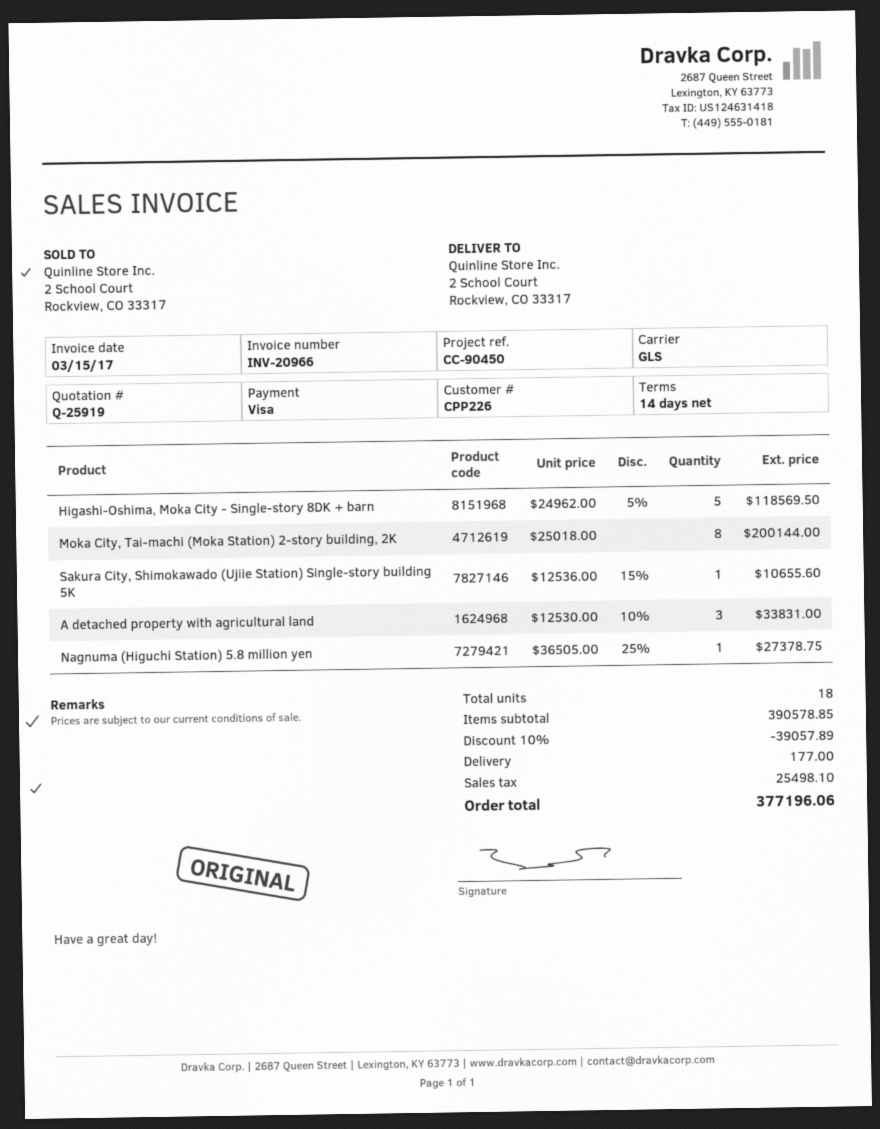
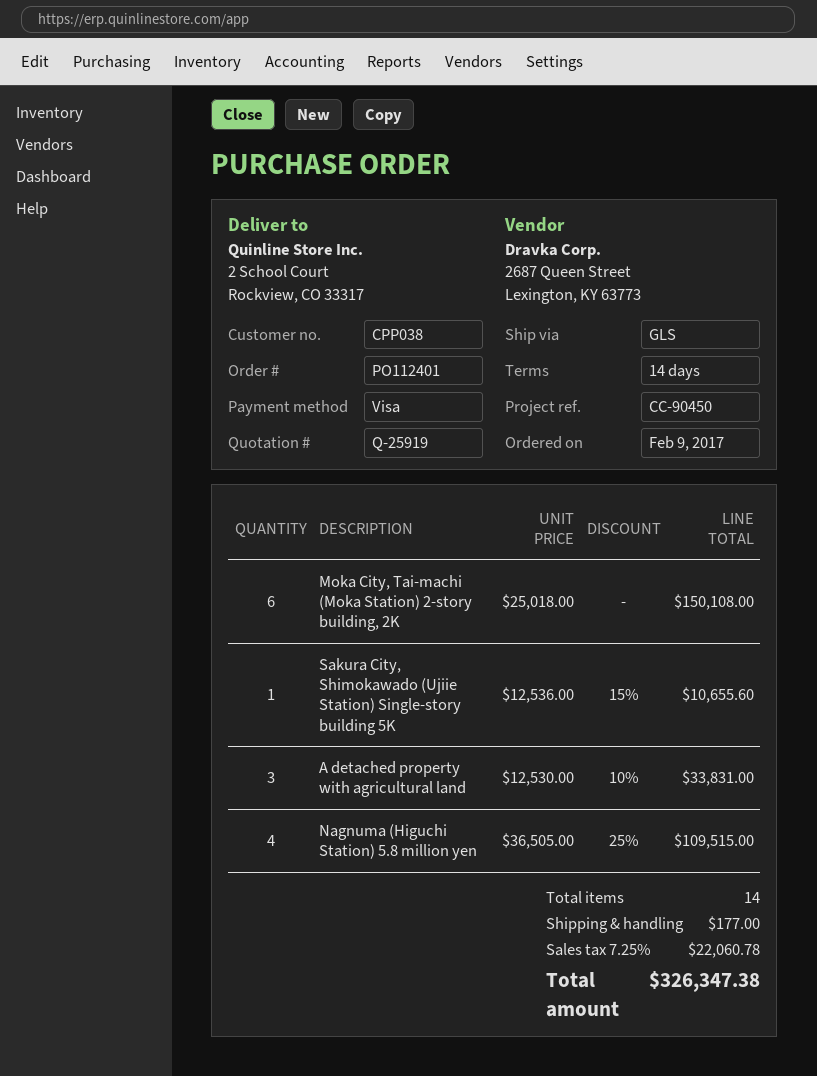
customer number: CPP226 -> CPP038
Higashi-Oshima, Moka City - Single-story 8DK + barn: 5 x 24962.00 - 5% = 118569.50 -> none
Moka City, Tai-machi (Moka Station) 2-story building, 2K: 8 x 25018.00 = 200144.00 -> 6 x 25018.00 = 150108.00
Nagnuma (Higuchi Station) 5.8 million yen: 1 x 36505.00 - 25% = 27378.75 -> 4 x 36505.00 - 25% = 109515.00
total quantity: 18 -> 14
discount: 10% = 39057.89 -> none
tax: 25498.10 -> 22060.78
total: 377196.06 -> 326347.38

